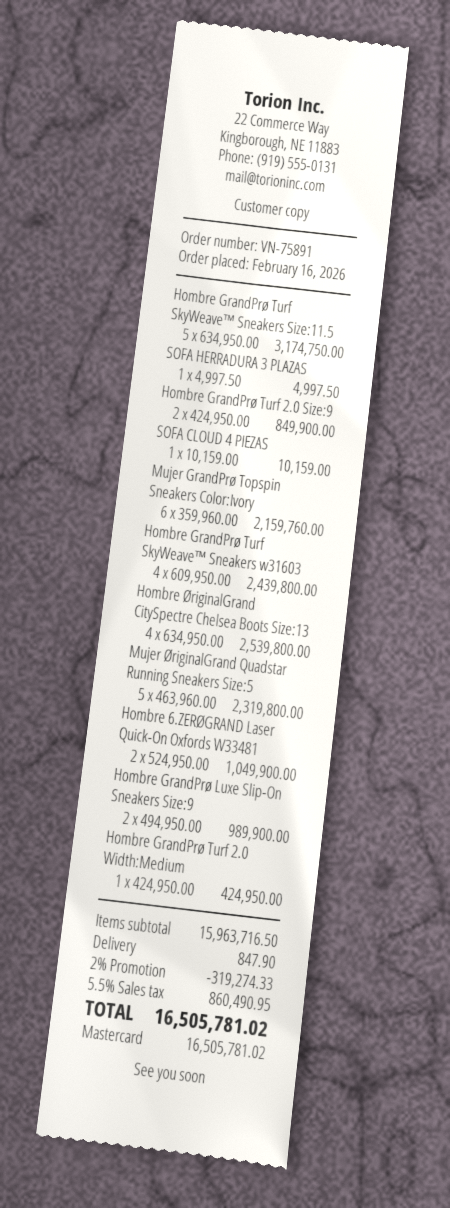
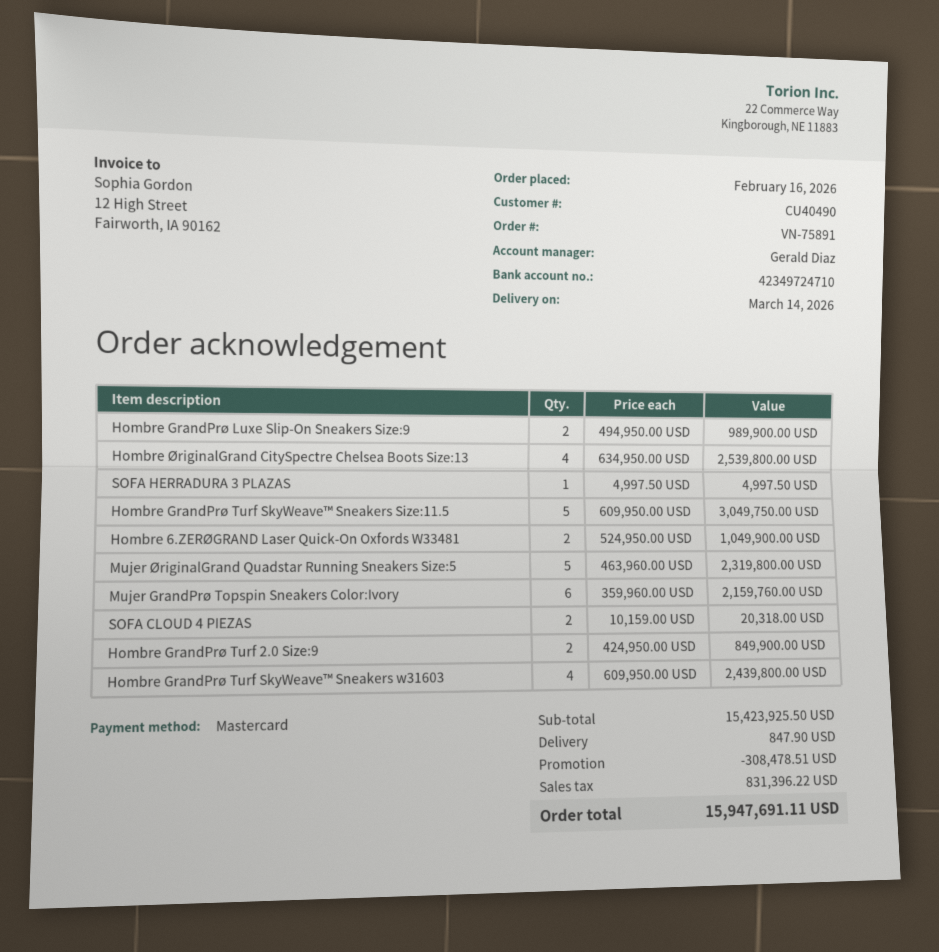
Hombre GrandPrø Turf SkyWeave™ Sneakers Size:11.5: 5 x 634950.00 = 3174750.00 -> 5 x 609950.00 = 3049750.00
SOFA CLOUD 4 PIEZAS: 1 x 10159.00 = 10159.00 -> 2 x 10159.00 = 20318.00
Hombre GrandPrø Turf 2.0 Width:Medium: 1 x 424950.00 = 424950.00 -> none
subtotal: 15963716.50 -> 15423925.50
discount: 319274.33 -> 308478.51
tax: 860490.95 -> 831396.22
total: 16505781.02 -> 15947691.11

